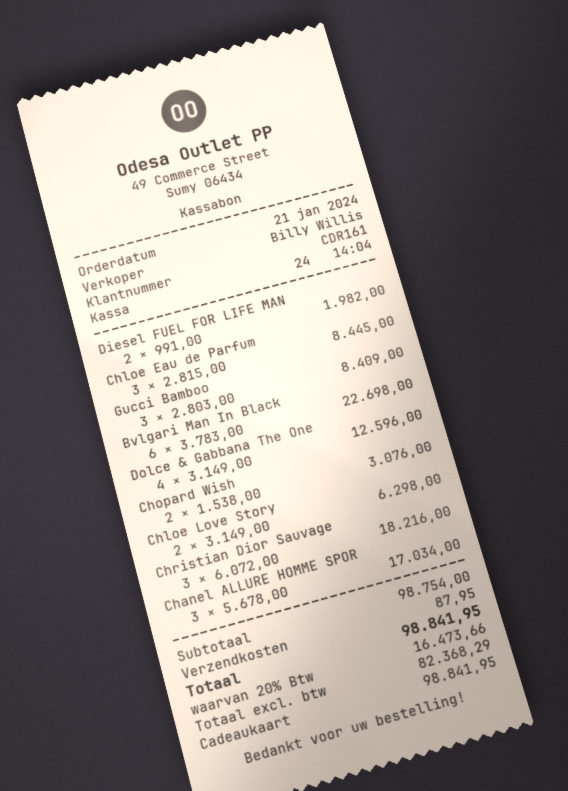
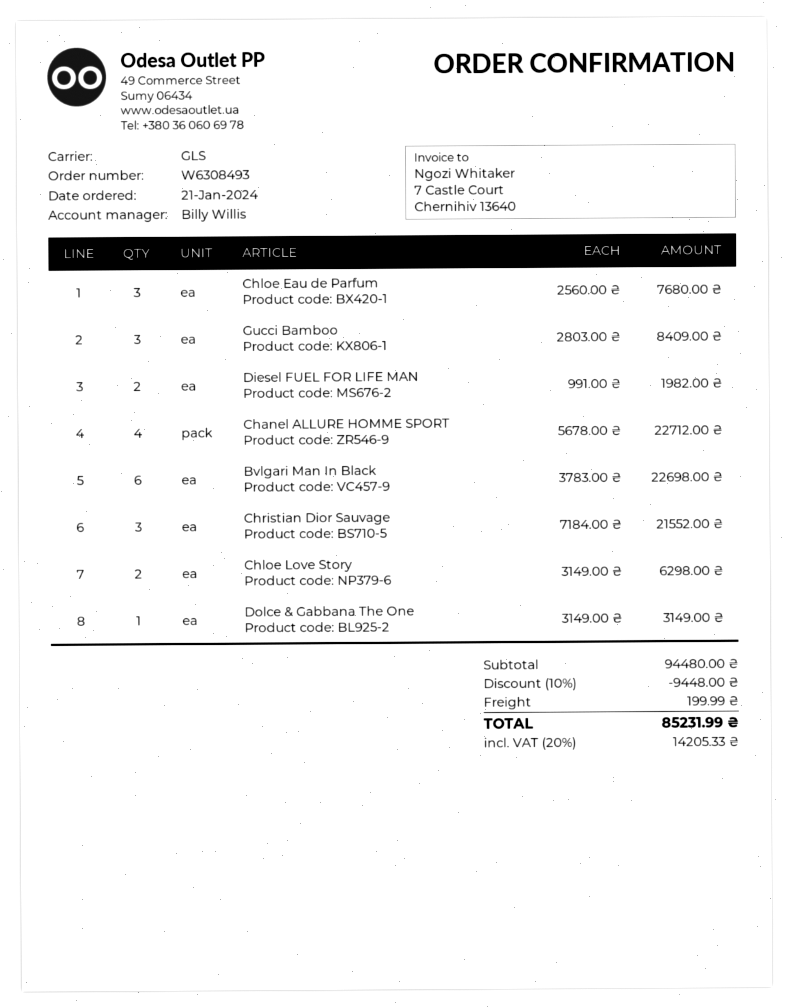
Chloe Eau de Parfum: 3 x 2815.00 = 8445.00 -> 3 x 2560.00 = 7680.00
Dolce & Gabbana The One: 4 x 3149.00 = 12596.00 -> 1 x 3149.00 = 3149.00
Chopard Wish: 2 x 1538.00 = 3076.00 -> none
Christian Dior Sauvage: 3 x 6072.00 = 18216.00 -> 3 x 7184.00 = 21552.00
Chanel ALLURE HOMME SPOR: 3 x 5678.00 = 17034.00 -> 4 x 5678.00 = 22712.00
subtotal: 98754.00 -> 94480.00
discount: none -> 10% = 9448.00
shipping: 87.95 -> 199.99
tax: 20% = 16473.66 -> 20% = 14205.33
total: 98841.95 -> 85231.99

